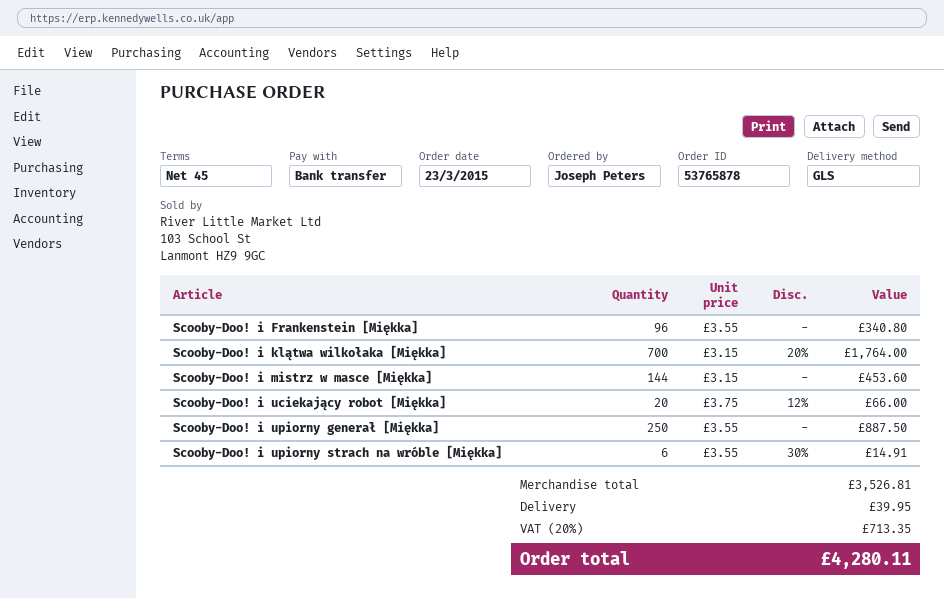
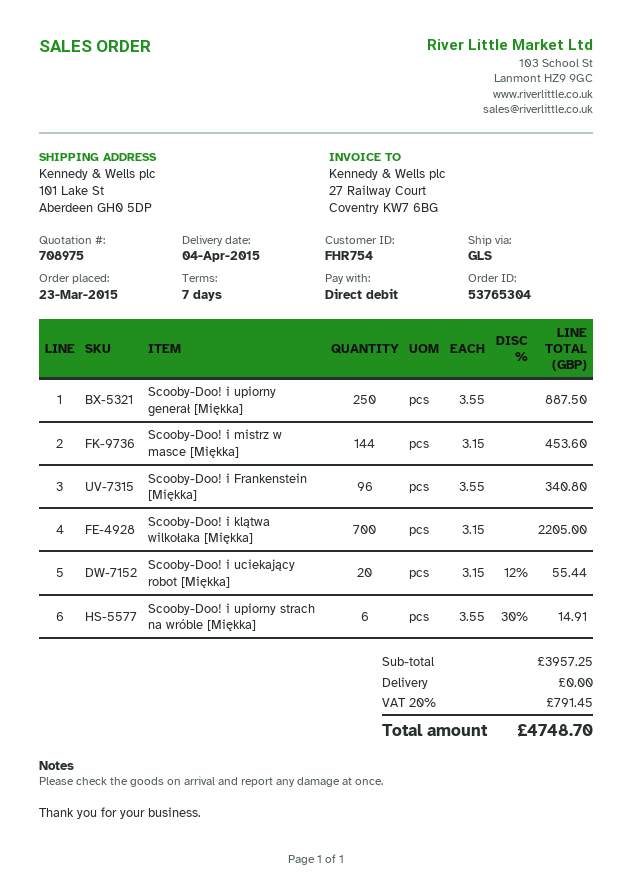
order number: 53765878 -> 53765304
payment terms: 45 days -> 7 days
payment method: bank transfer -> direct debit
Scooby-Doo! i klątwa wilkołaka [Miękka]: 700 x 3.15 - 20% = 1764.00 -> 700 x 3.15 = 2205.00
Scooby-Doo! i uciekający robot [Miękka]: 20 x 3.75 - 12% = 66.00 -> 20 x 3.15 - 12% = 55.44
subtotal: 3526.81 -> 3957.25
shipping: 39.95 -> 0.00
tax: 20% = 713.35 -> 20% = 791.45
total: 4280.11 -> 4748.70

